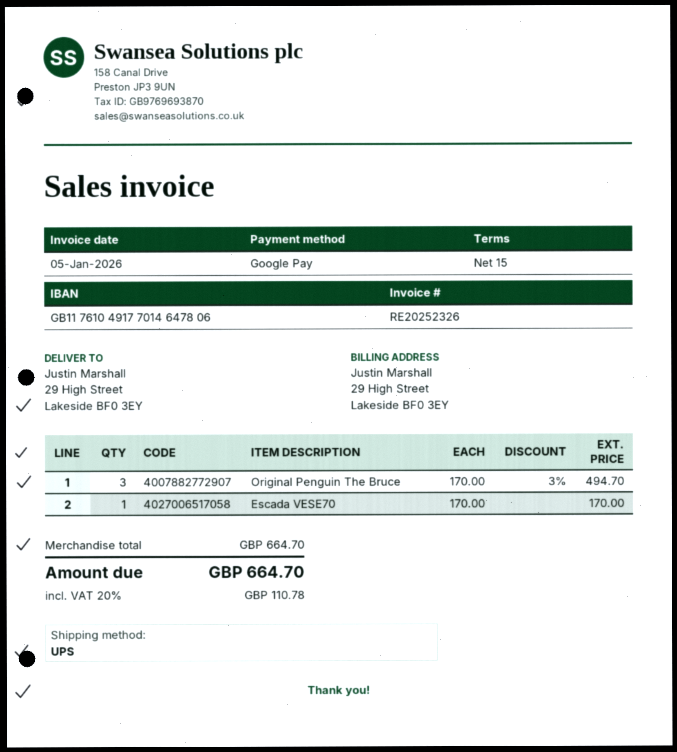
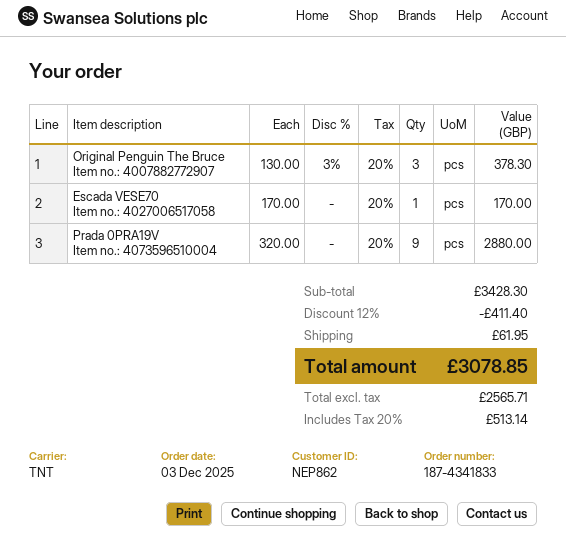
shipping method: UPS -> TNT
Original Penguin The Bruce: 3 x 170.00 - 3% = 494.70 -> 3 x 130.00 - 3% = 378.30
Prada 0PRA19V: none -> 9 x 320.00 = 2880.00
subtotal: 664.70 -> 3428.30
discount: none -> 12% = 411.40
shipping: none -> 61.95
tax: 20% = 110.78 -> 20% = 513.14
total: 664.70 -> 3078.85

